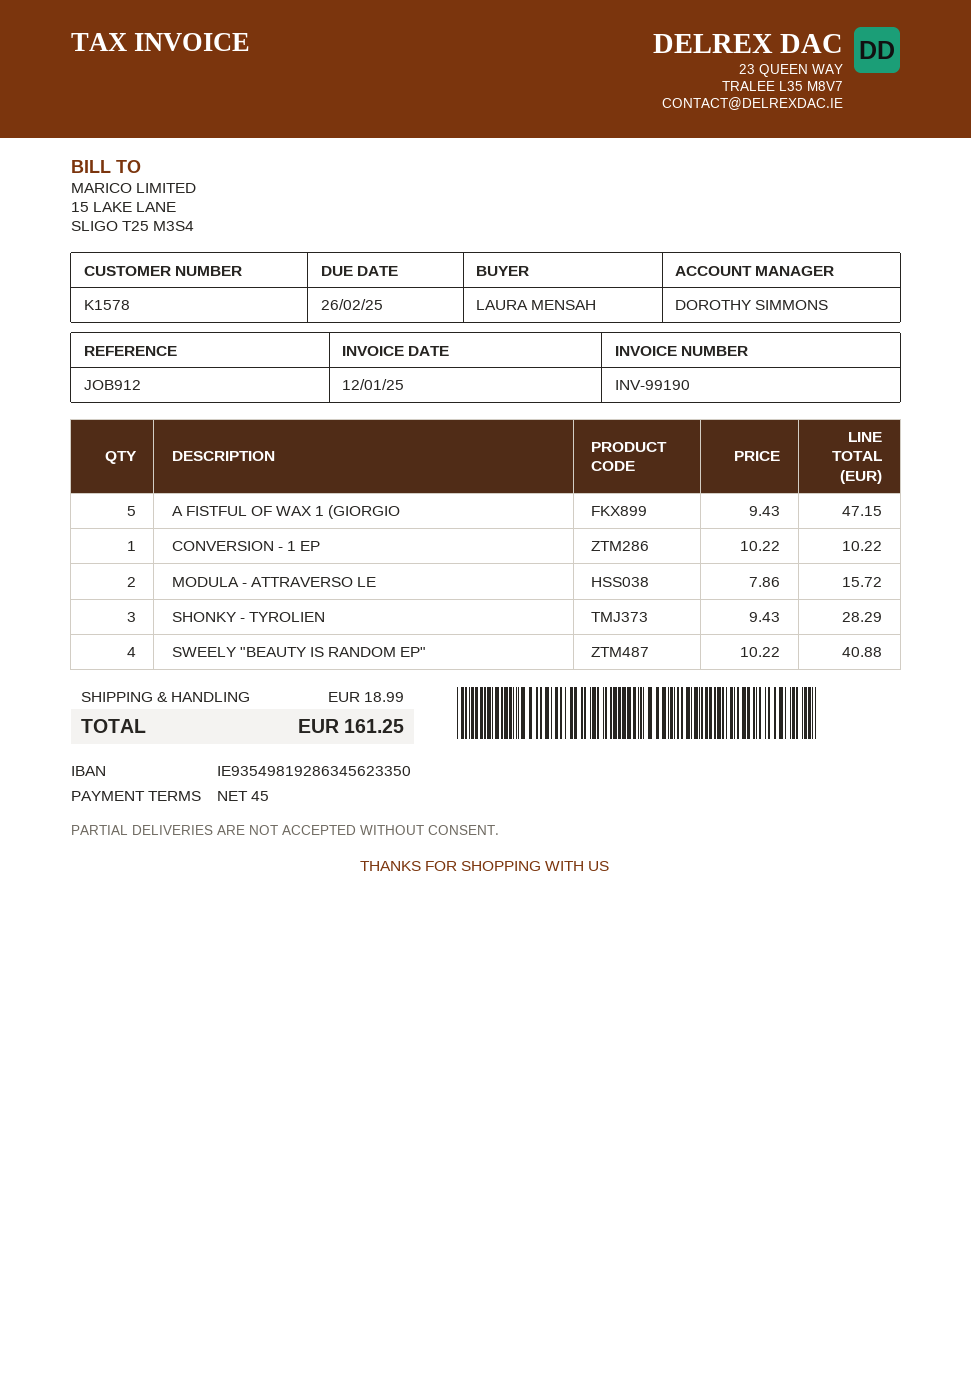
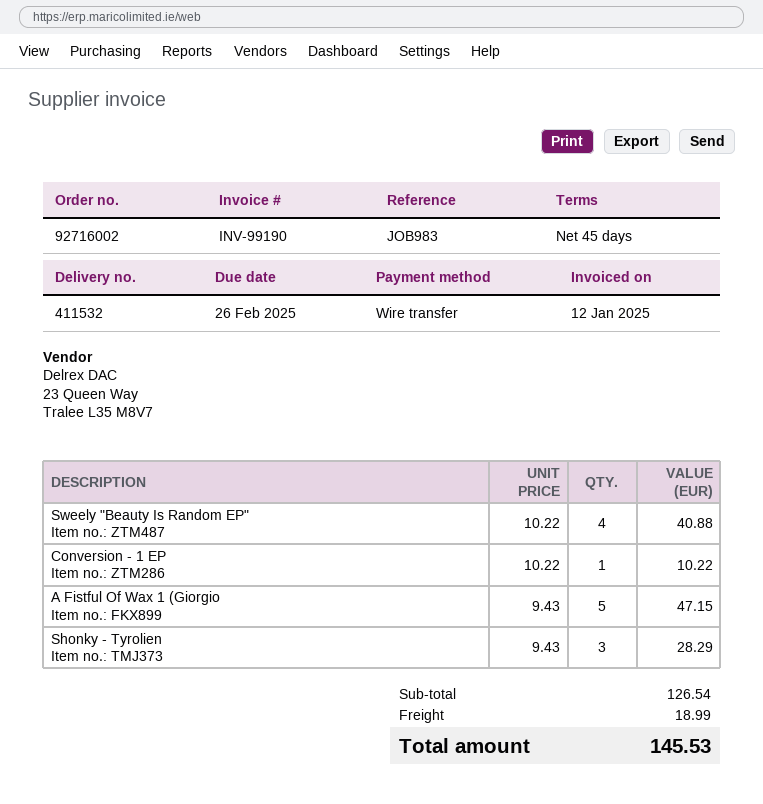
reference: JOB912 -> JOB983
MODULA - ATTRAVERSO LE: 2 x 7.86 = 15.72 -> none
total: 161.25 -> 145.53

